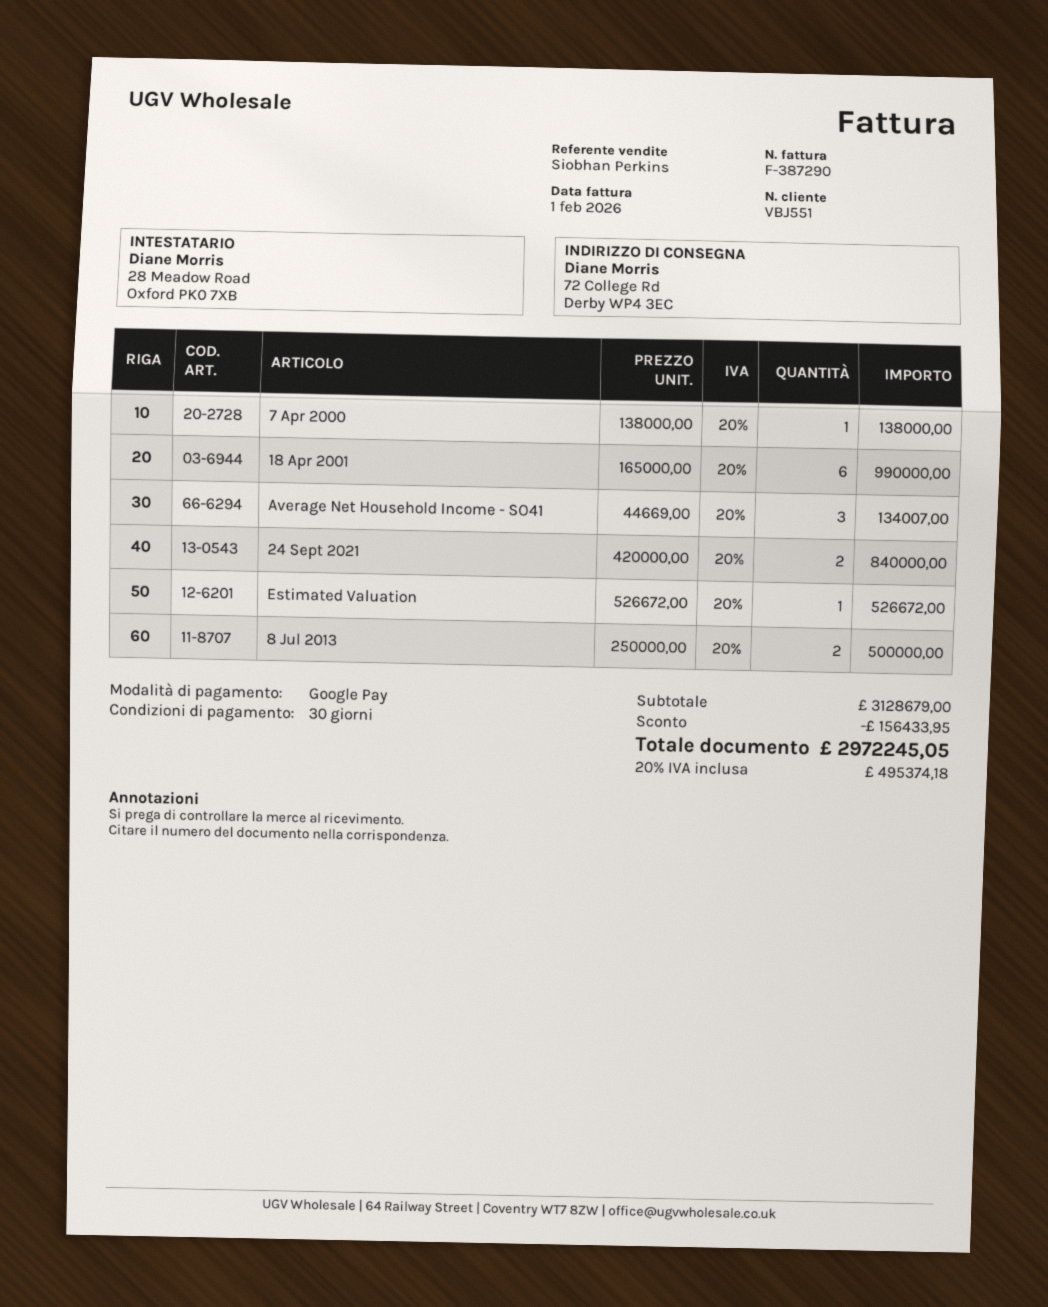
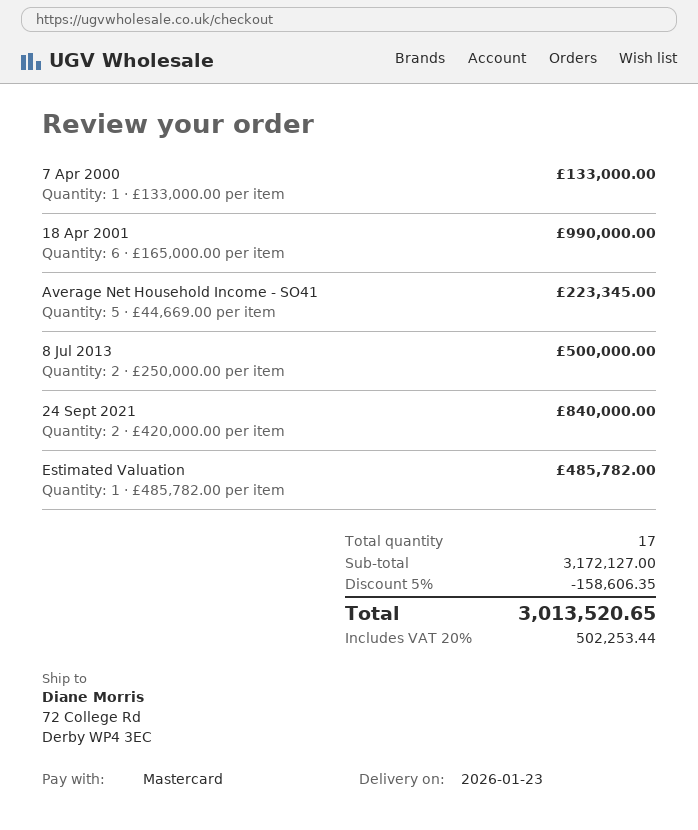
payment method: Google Pay -> Mastercard
7 Apr 2000: 1 x 138000.00 = 138000.00 -> 1 x 133000.00 = 133000.00
Average Net Household Income - SO41: 3 x 44669.00 = 134007.00 -> 5 x 44669.00 = 223345.00
Estimated Valuation: 1 x 526672.00 = 526672.00 -> 1 x 485782.00 = 485782.00
subtotal: 3128679.00 -> 3172127.00
discount: 156433.95 -> 158606.35
tax: 20% = 495374.18 -> 20% = 502253.44
total: 2972245.05 -> 3013520.65

